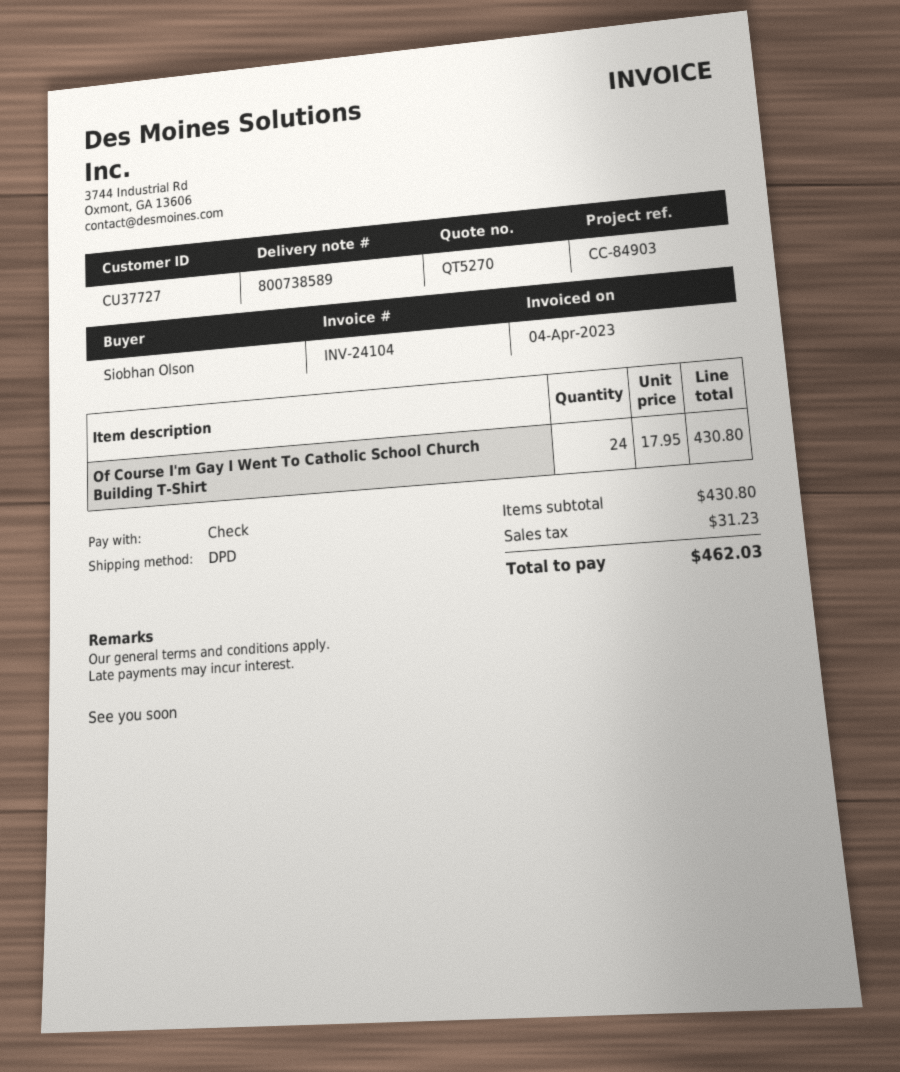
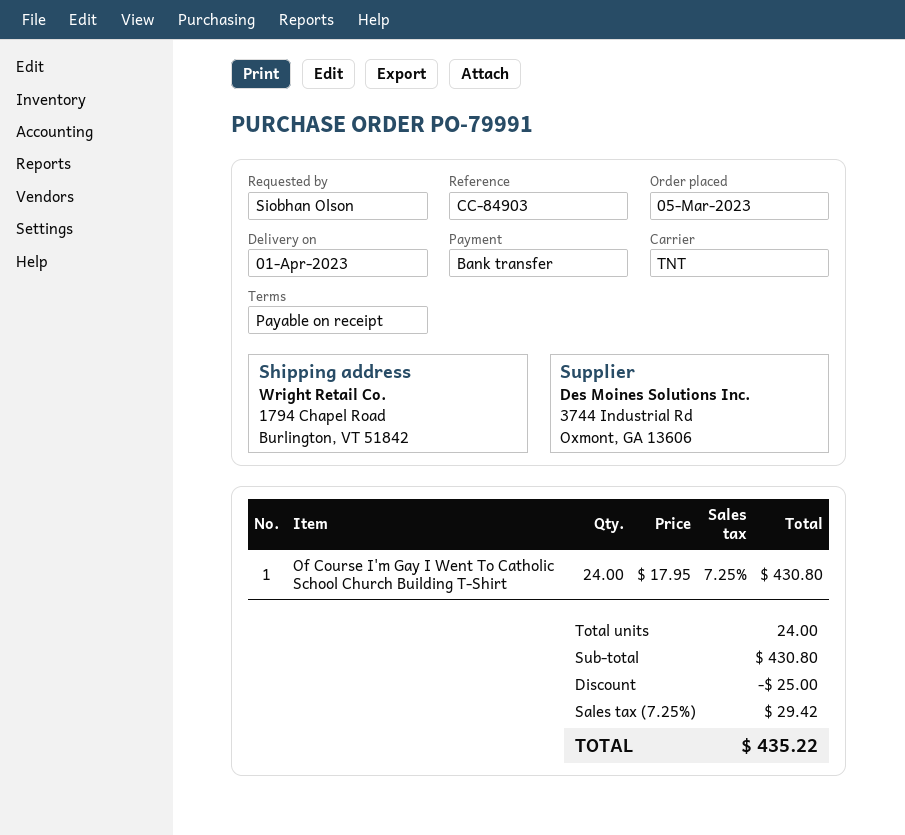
payment method: cheque -> bank transfer
shipping method: DPD -> TNT
discount: none -> 25.00
tax: 31.23 -> 29.42
total: 462.03 -> 435.22

